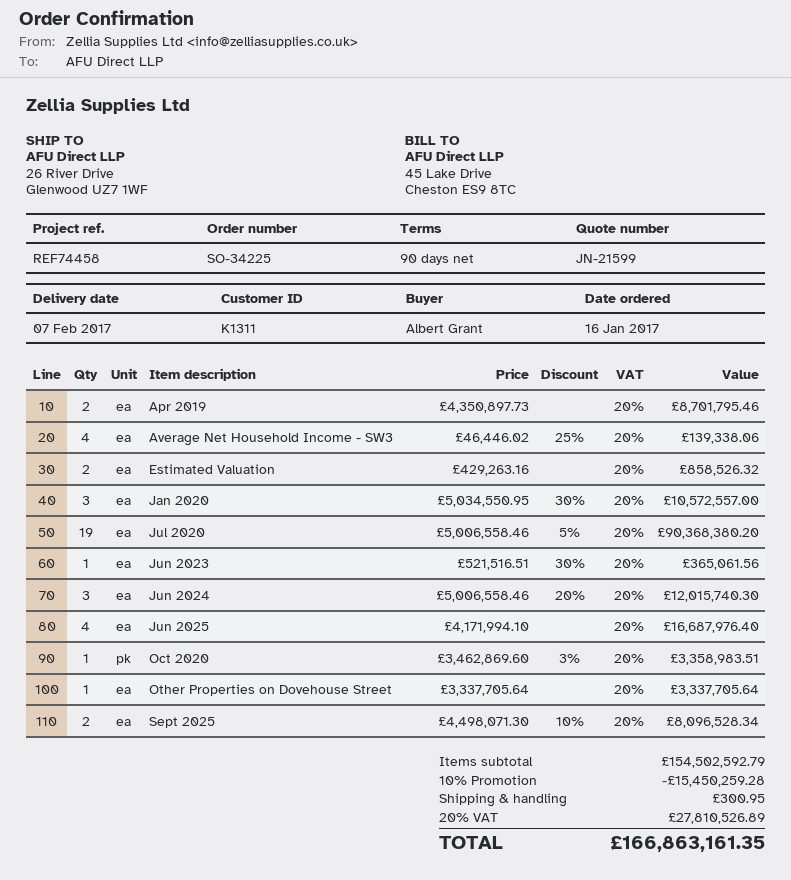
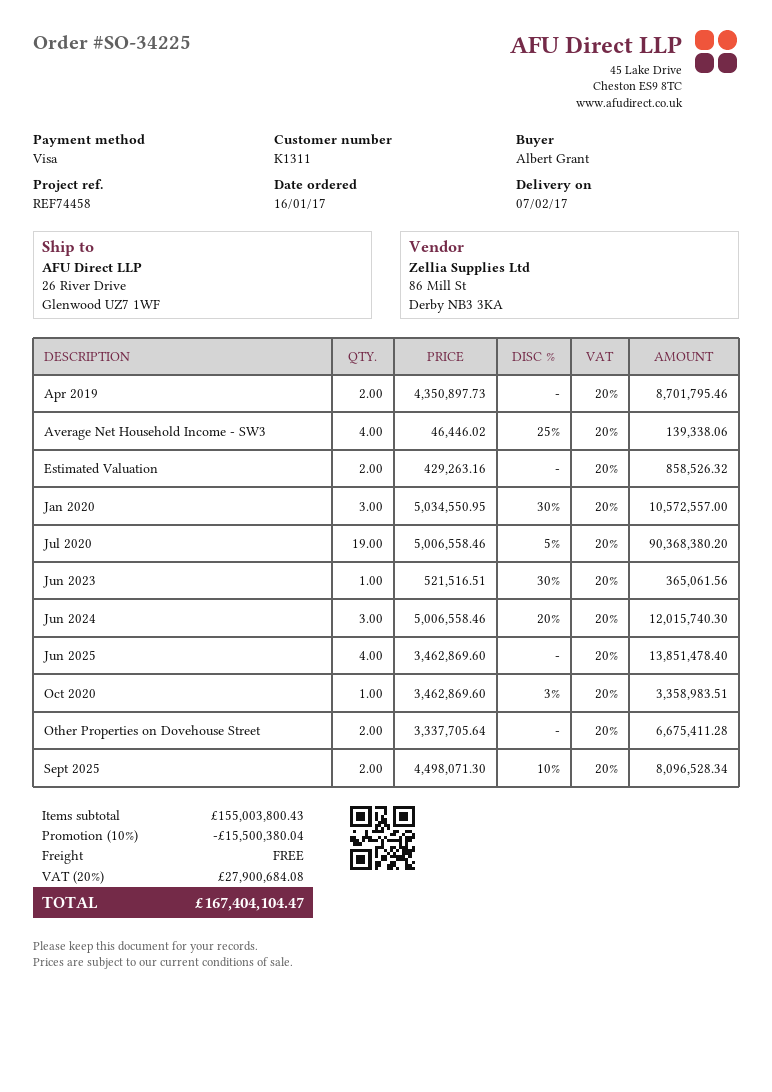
Jun 2025: 4 x 4171994.10 = 16687976.40 -> 4 x 3462869.60 = 13851478.40
Other Properties on Dovehouse Street: 1 x 3337705.64 = 3337705.64 -> 2 x 3337705.64 = 6675411.28
subtotal: 154502592.79 -> 155003800.43
discount: 10% = 15450259.28 -> 10% = 15500380.04
shipping: 300.95 -> 0.00
tax: 20% = 27810526.89 -> 20% = 27900684.08
total: 166863161.35 -> 167404104.47

